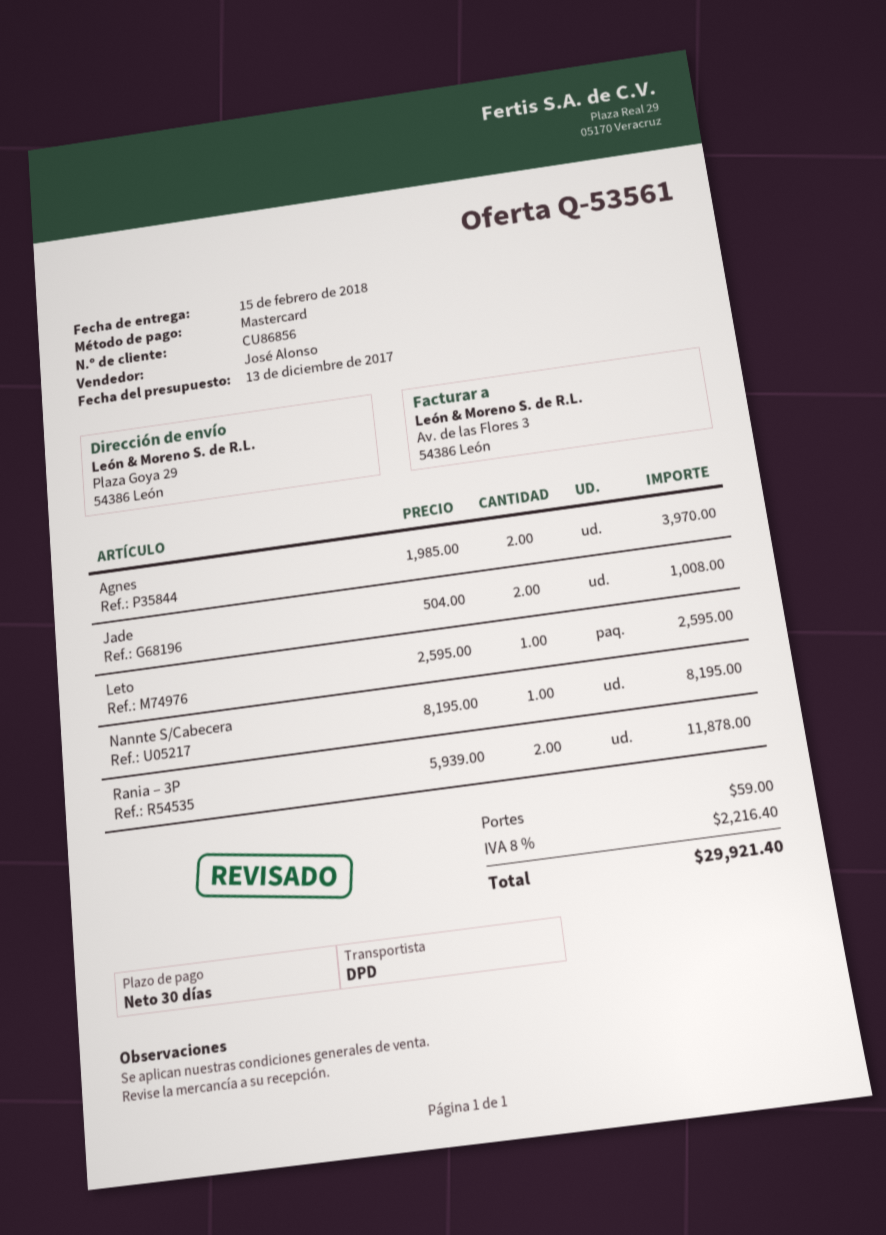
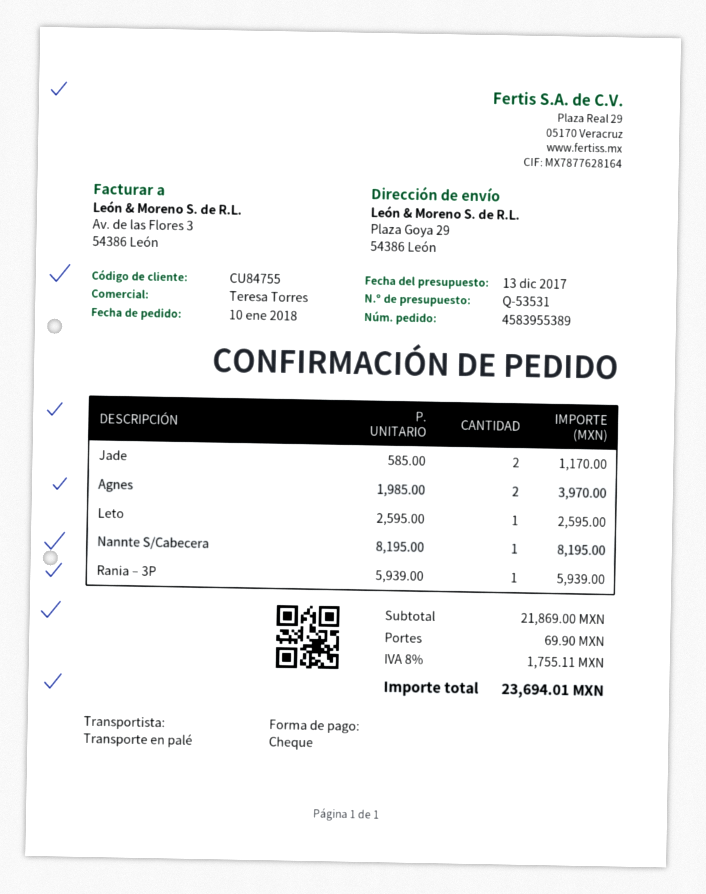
quote number: Q-53561 -> Q-53531
customer number: CU86856 -> CU84755
sales rep: José Alonso -> Teresa Torres
payment method: Mastercard -> cheque
shipping method: DPD -> pallet freight
Jade: 2 x 504.00 = 1008.00 -> 2 x 585.00 = 1170.00
Rania – 3P: 2 x 5939.00 = 11878.00 -> 1 x 5939.00 = 5939.00
shipping: 59.00 -> 69.90
tax: 8% = 2216.40 -> 8% = 1755.11
total: 29921.40 -> 23694.01

